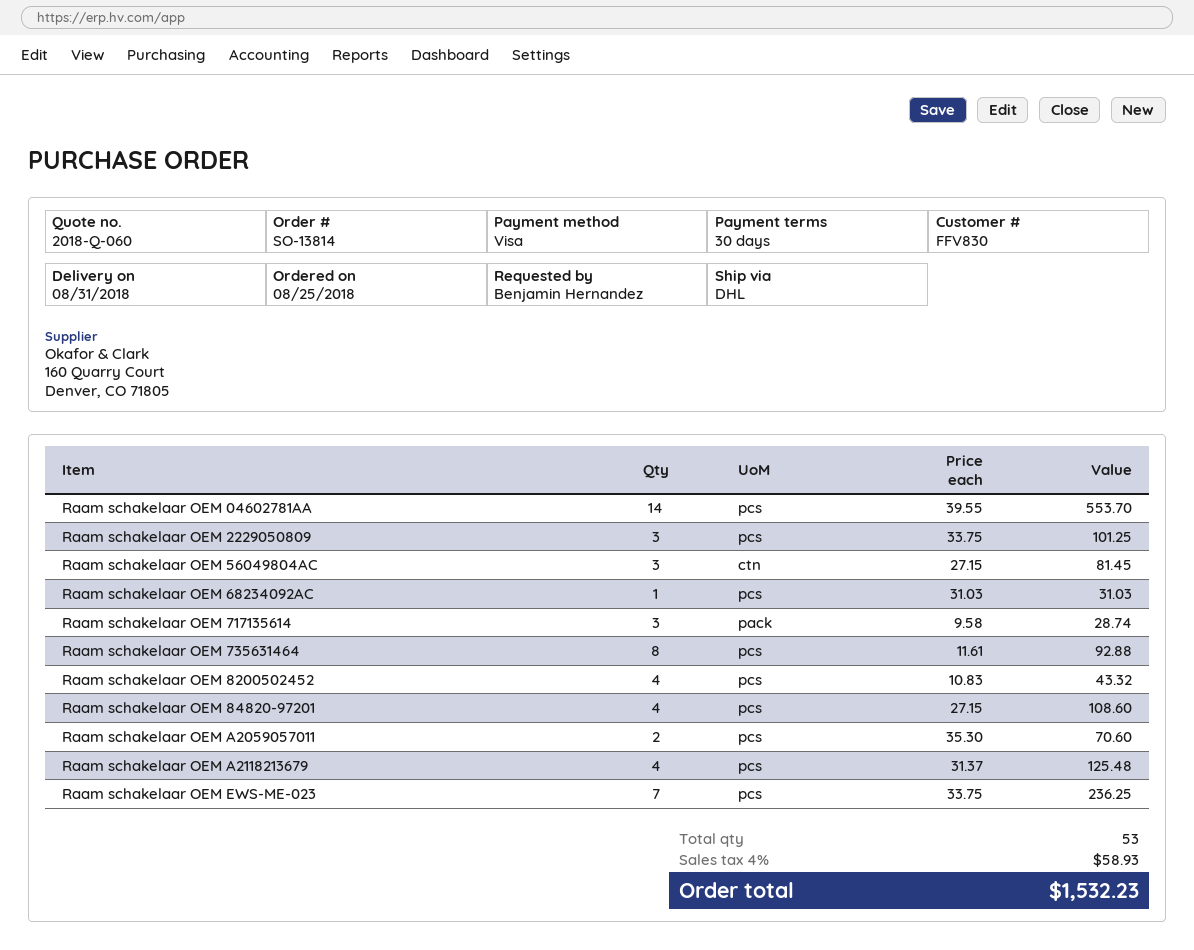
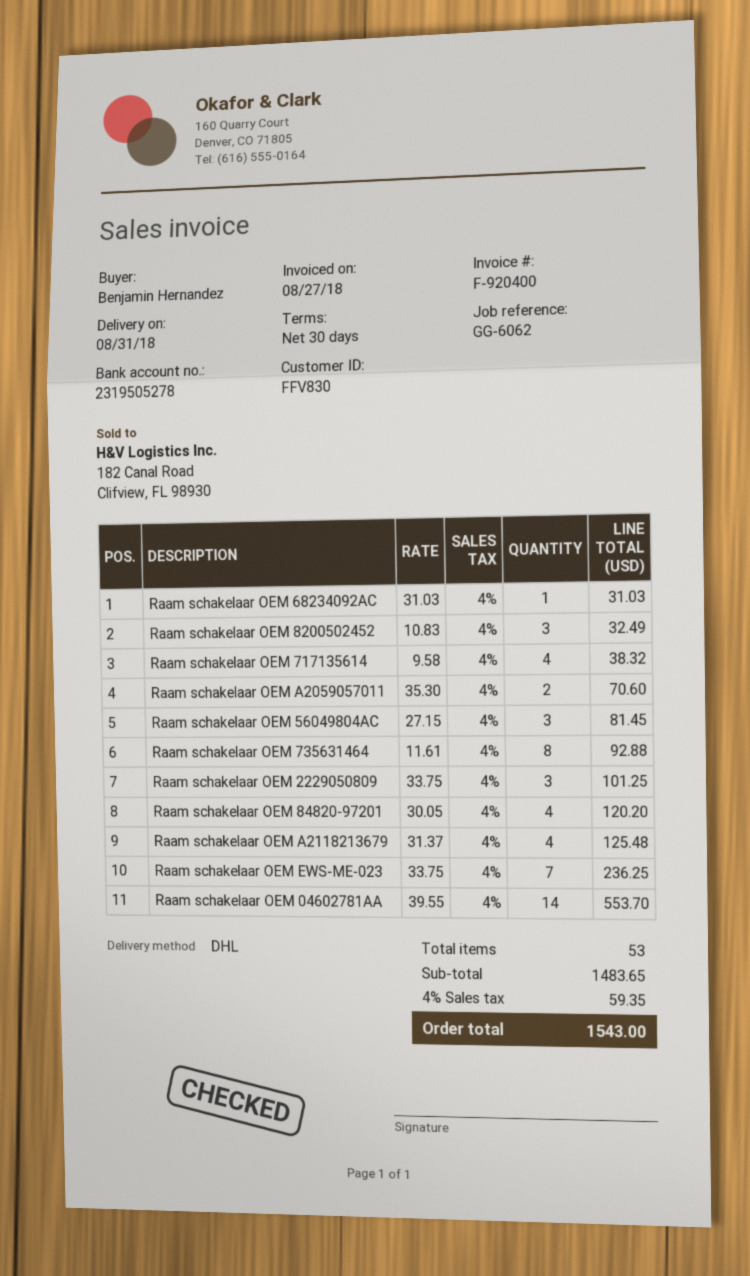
Raam schakelaar OEM 717135614: 3 x 9.58 = 28.74 -> 4 x 9.58 = 38.32
Raam schakelaar OEM 8200502452: 4 x 10.83 = 43.32 -> 3 x 10.83 = 32.49
Raam schakelaar OEM 84820-97201: 4 x 27.15 = 108.60 -> 4 x 30.05 = 120.20
tax: 4% = 58.93 -> 4% = 59.35
total: 1532.23 -> 1543.00

